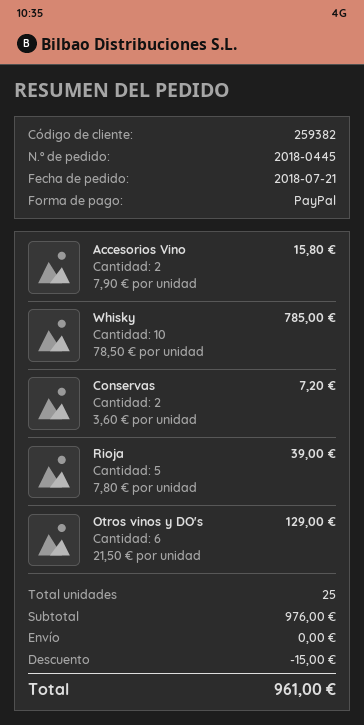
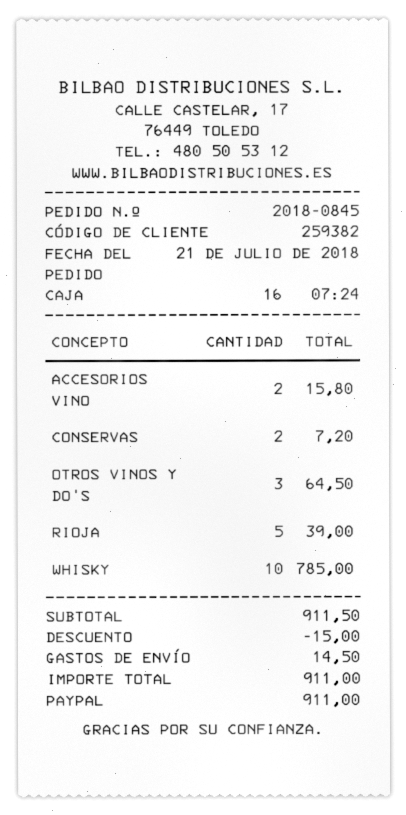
order number: 2018-0445 -> 2018-0845
Otros vinos y DO's: 6 for 129.00 -> 3 for 64.50
subtotal: 976.00 -> 911.50
shipping: 0.00 -> 14.50
total: 961.00 -> 911.00

